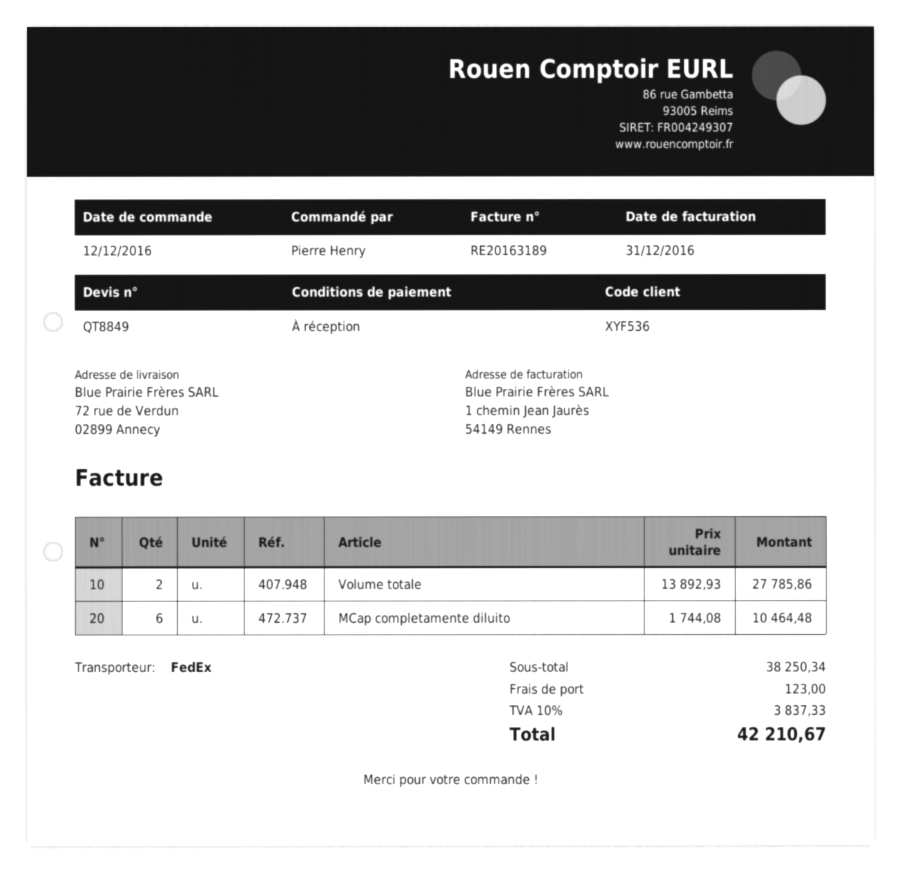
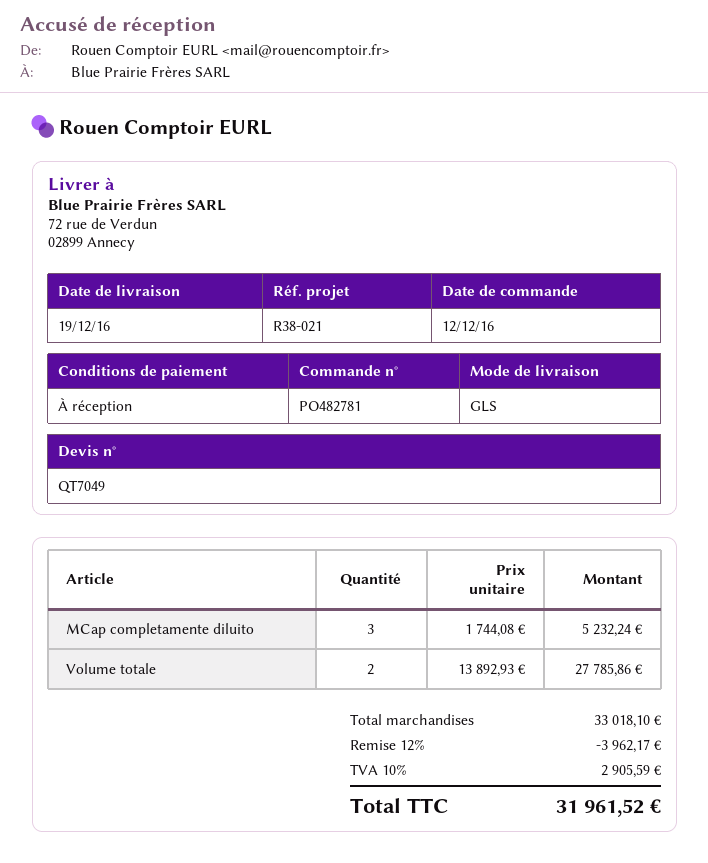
quote number: QT8849 -> QT7049
shipping method: FedEx -> GLS
MCap completamente diluito: 6 x 1744.08 = 10464.48 -> 3 x 1744.08 = 5232.24
subtotal: 38250.34 -> 33018.10
discount: none -> 12% = 3962.17
shipping: 123.00 -> none
tax: 10% = 3837.33 -> 10% = 2905.59
total: 42210.67 -> 31961.52

